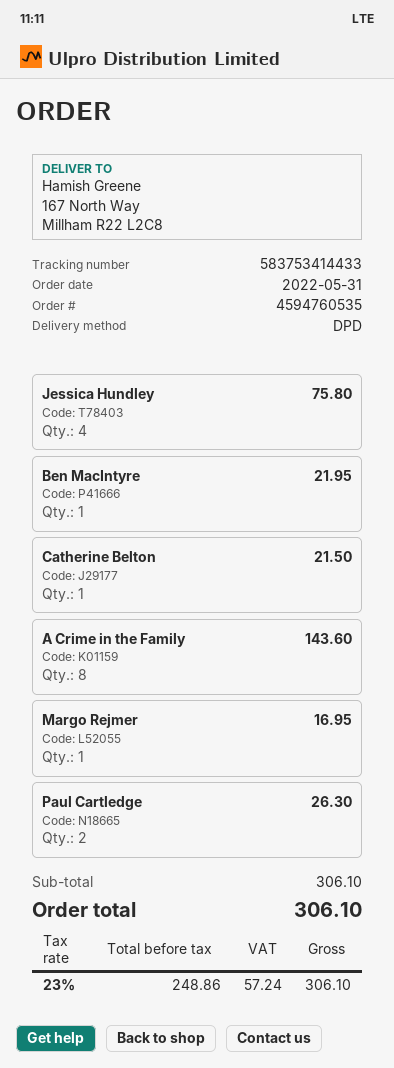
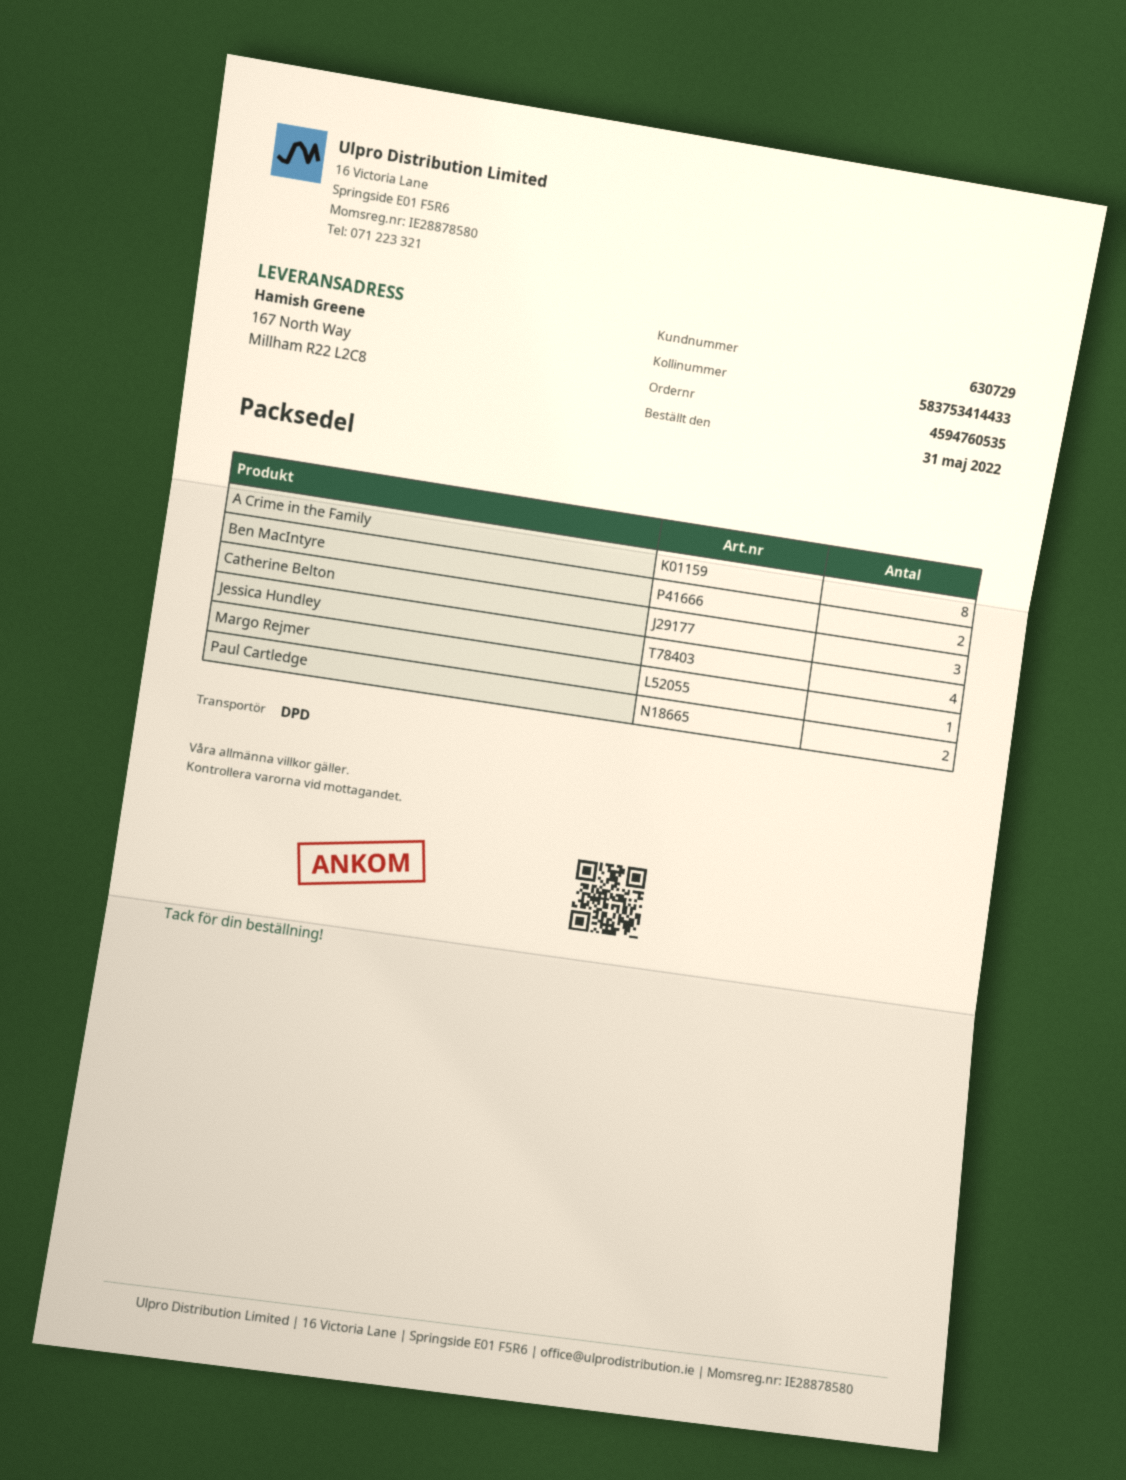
Ben MacIntyre: 1 -> 2
Catherine Belton: 1 -> 3

